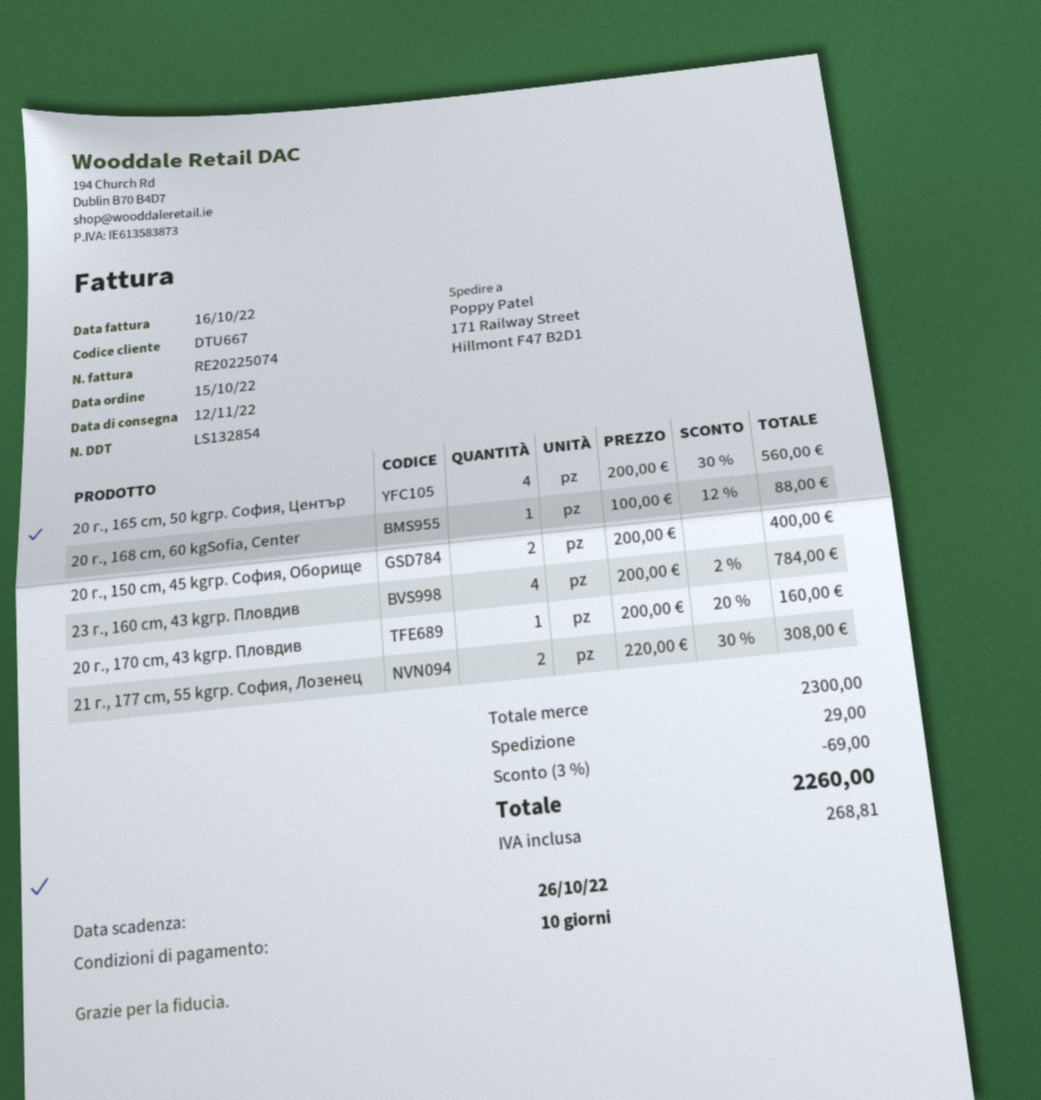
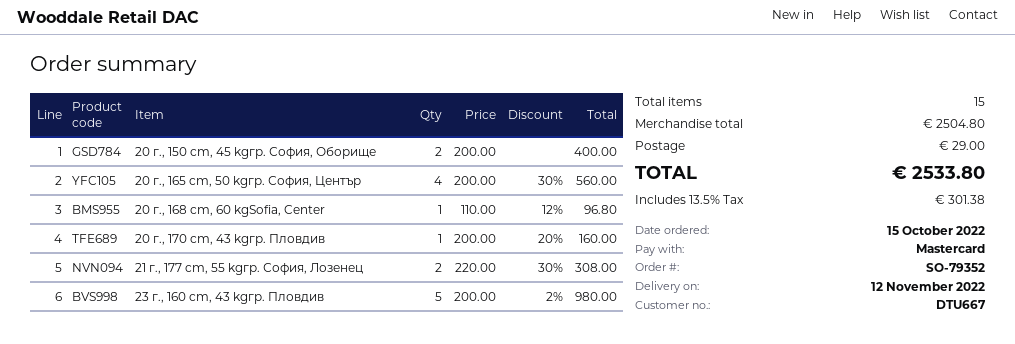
20 г., 168 cm, 60 kgSofia, Center: 1 x 100.00 - 12% = 88.00 -> 1 x 110.00 - 12% = 96.80
23 г., 160 cm, 43 kgгр. Пловдив: 4 x 200.00 - 2% = 784.00 -> 5 x 200.00 - 2% = 980.00
subtotal: 2300.00 -> 2504.80
discount: 3% = 69.00 -> none
tax: 268.81 -> 301.38
total: 2260.00 -> 2533.80

